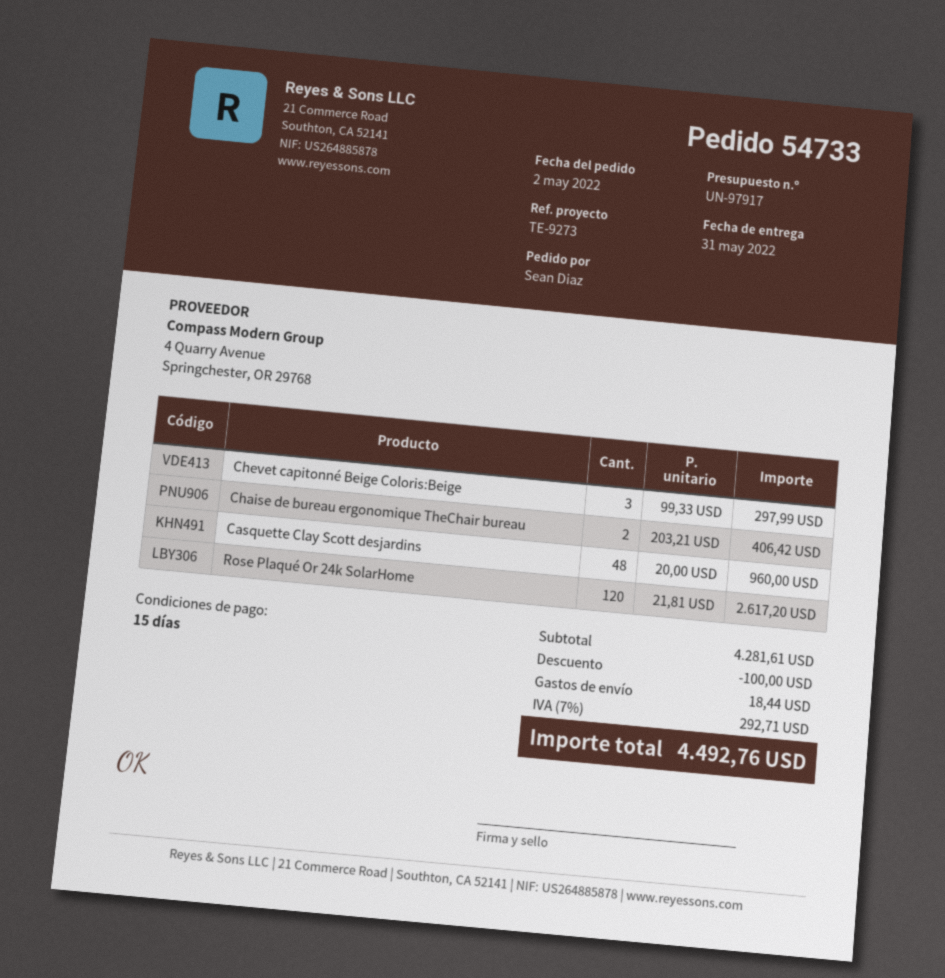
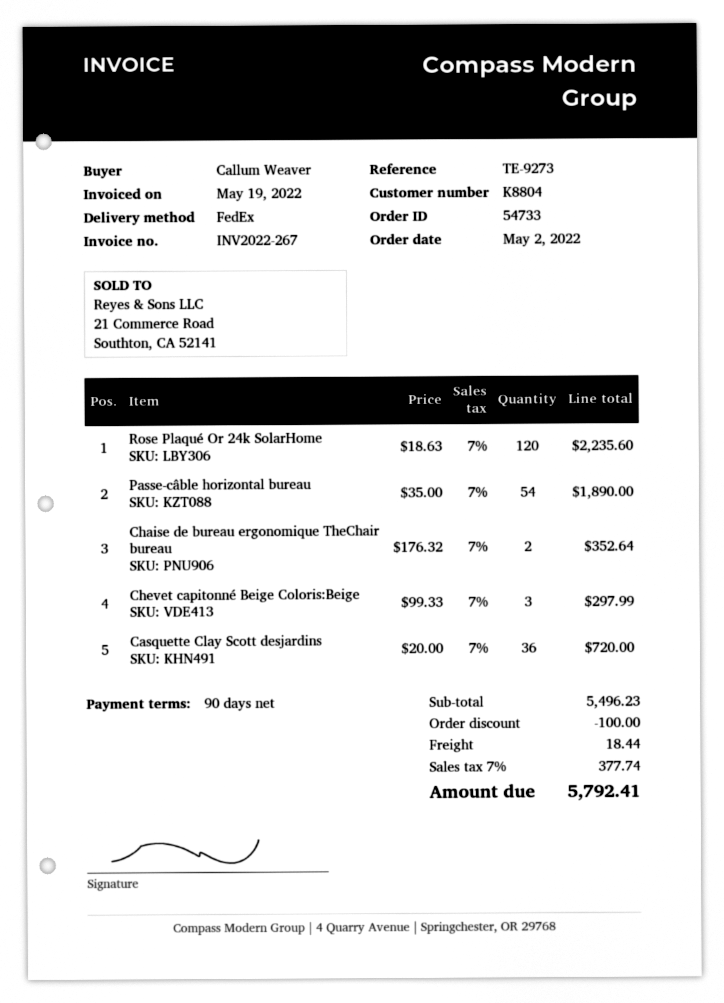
payment terms: 15 days -> 90 days
ordered by: Sean Diaz -> Callum Weaver
Chaise de bureau ergonomique TheChair bureau: 2 x 203.21 = 406.42 -> 2 x 176.32 = 352.64
Casquette Clay Scott desjardins: 48 x 20.00 = 960.00 -> 36 x 20.00 = 720.00
Rose Plaqué Or 24k SolarHome: 120 x 21.81 = 2617.20 -> 120 x 18.63 = 2235.60
Passe-câble horizontal bureau: none -> 54 x 35.00 = 1890.00
subtotal: 4281.61 -> 5496.23
tax: 7% = 292.71 -> 7% = 377.74
total: 4492.76 -> 5792.41

